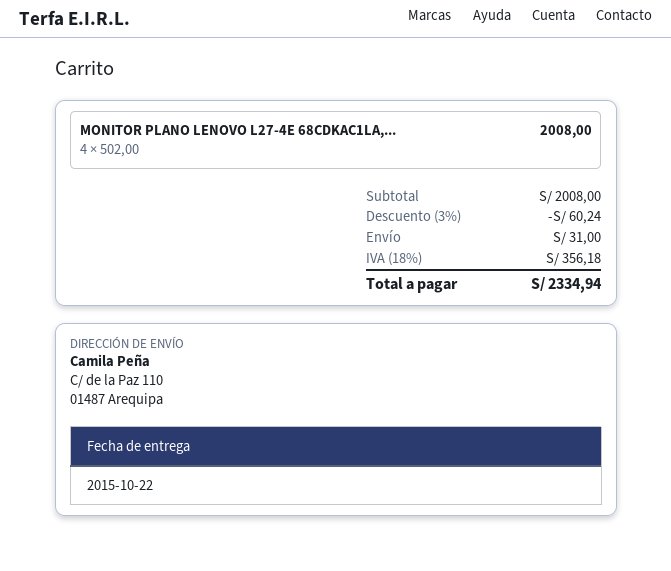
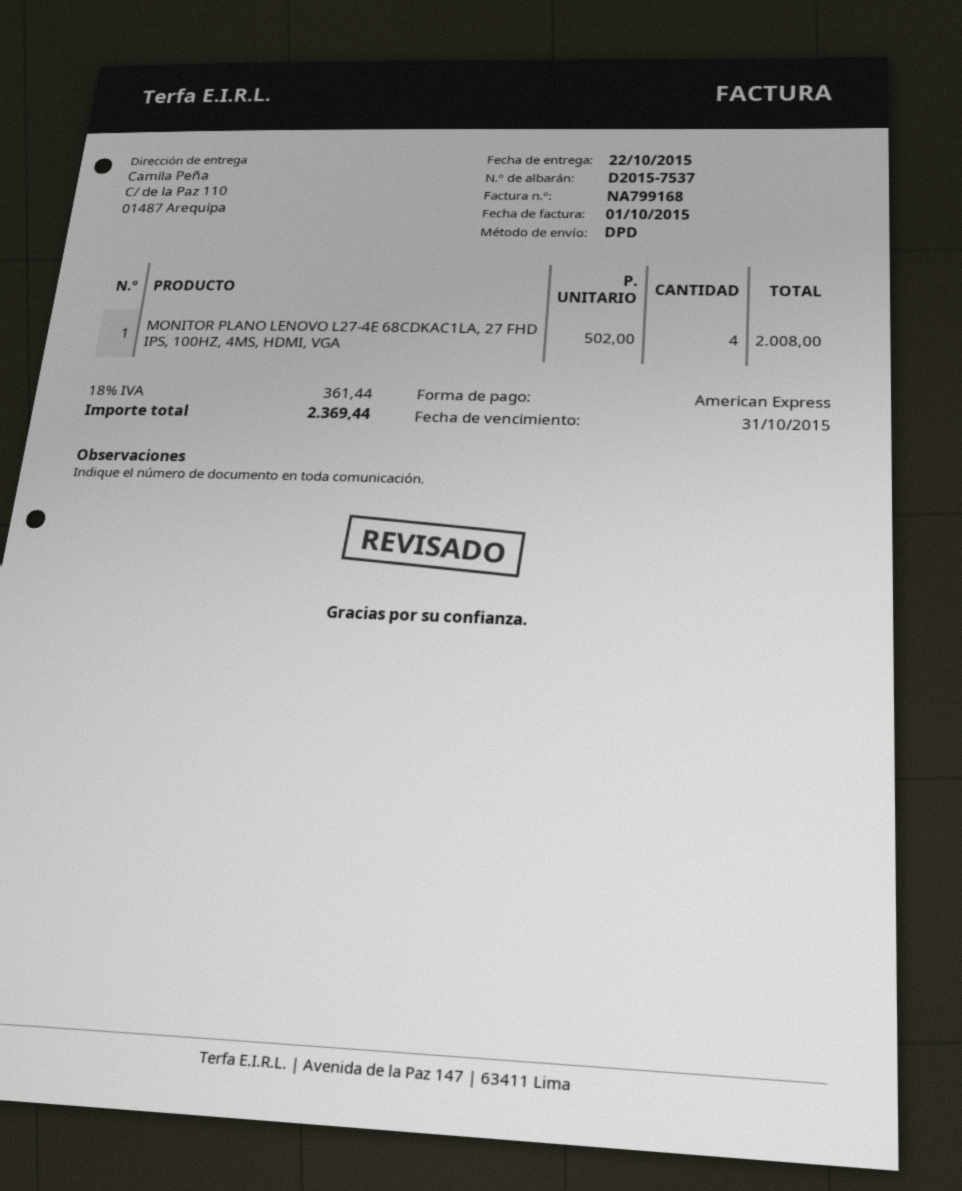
discount: 3% = 60.24 -> none
shipping: 31.00 -> none
tax: 18% = 356.18 -> 18% = 361.44
total: 2334.94 -> 2369.44

